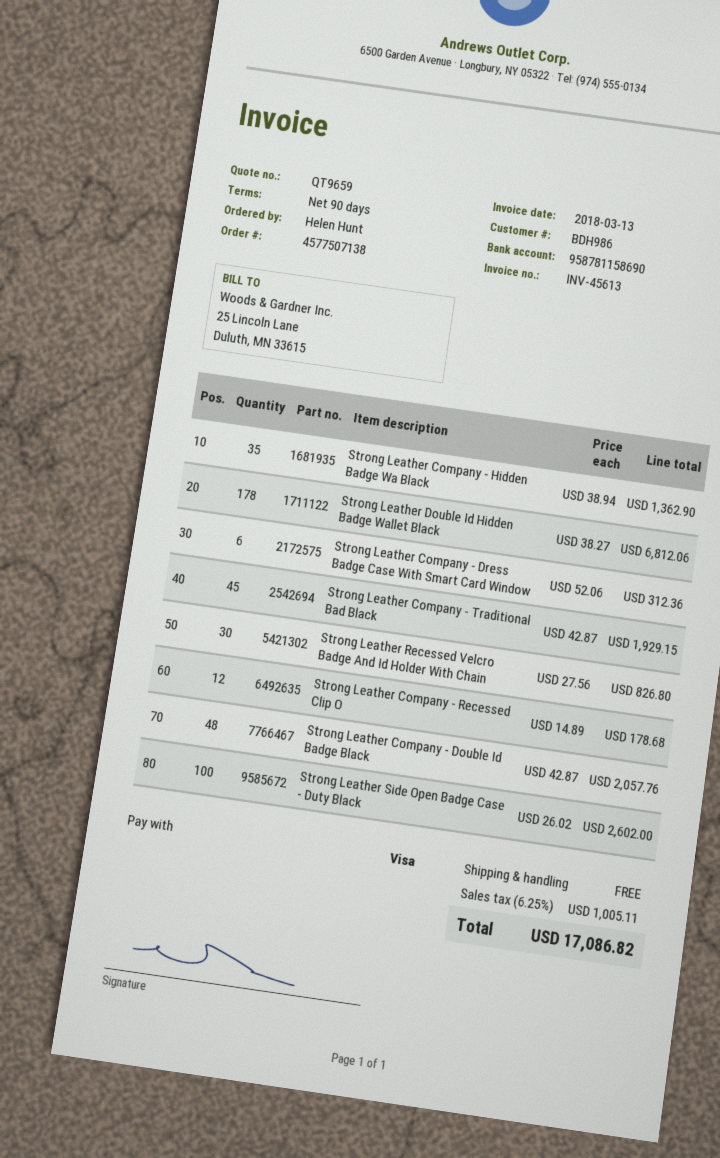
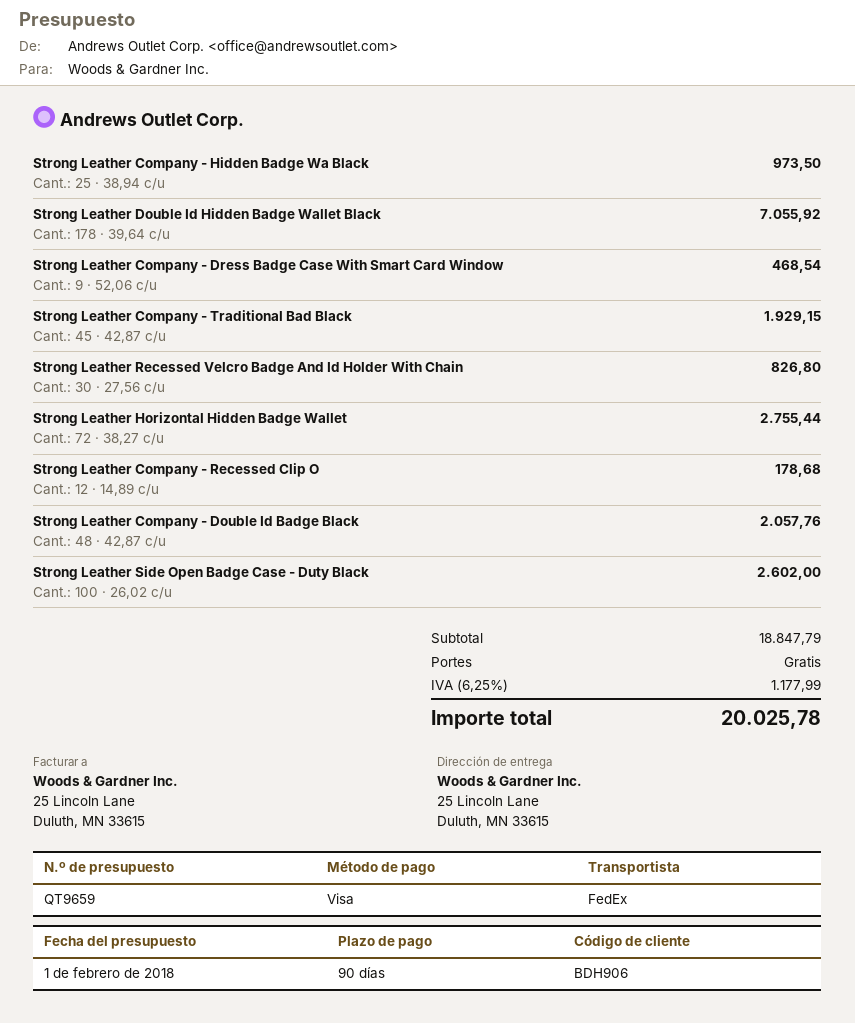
customer number: BDH986 -> BDH906
Strong Leather Company - Hidden Badge Wa Black: 35 x 38.94 = 1362.90 -> 25 x 38.94 = 973.50
Strong Leather Double Id Hidden Badge Wallet Black: 178 x 38.27 = 6812.06 -> 178 x 39.64 = 7055.92
Strong Leather Company - Dress Badge Case With Smart Card Window: 6 x 52.06 = 312.36 -> 9 x 52.06 = 468.54
Strong Leather Horizontal Hidden Badge Wallet: none -> 72 x 38.27 = 2755.44
tax: 6.25% = 1005.11 -> 6.25% = 1177.99
total: 17086.82 -> 20025.78

